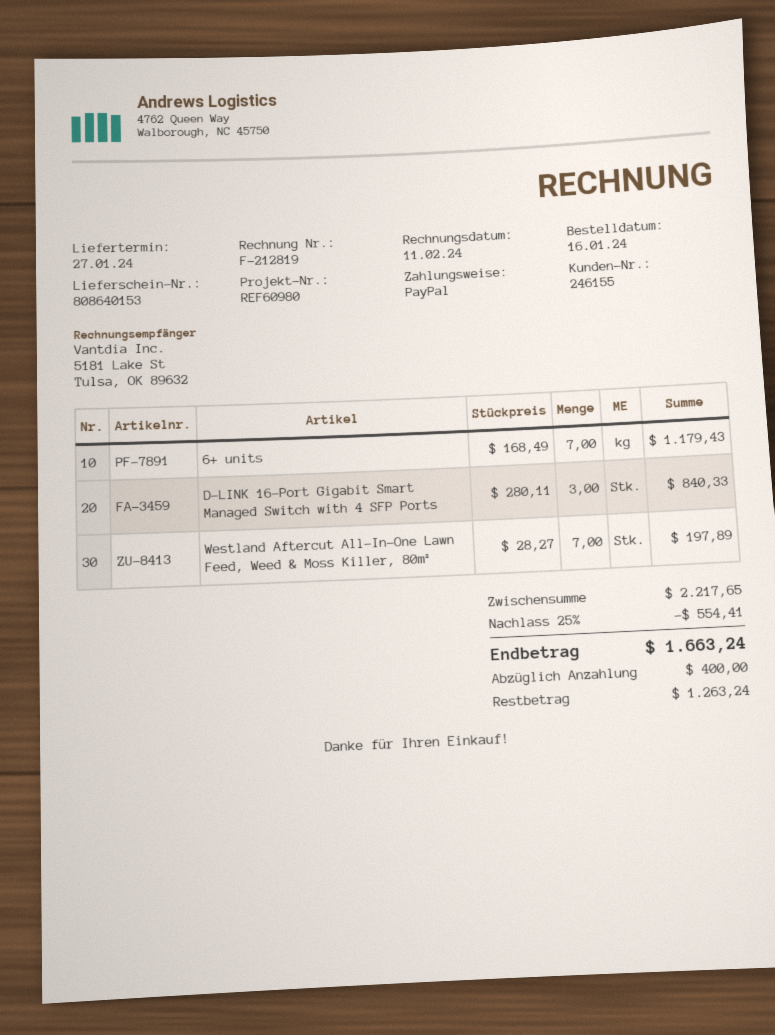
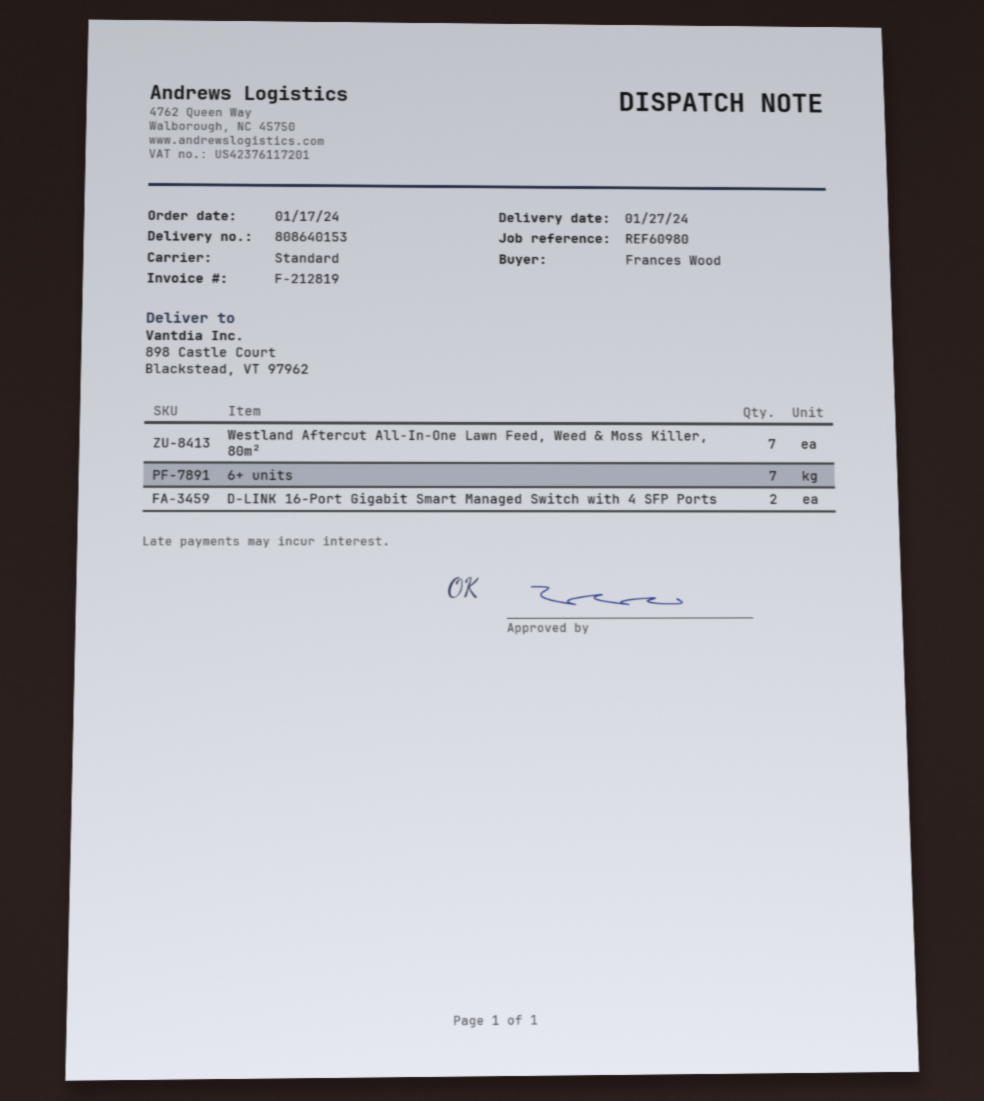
order date: 2024-01-16 -> 2024-01-17
D-LINK 16-Port Gigabit Smart Managed Switch with 4 SFP Ports: 3 -> 2

